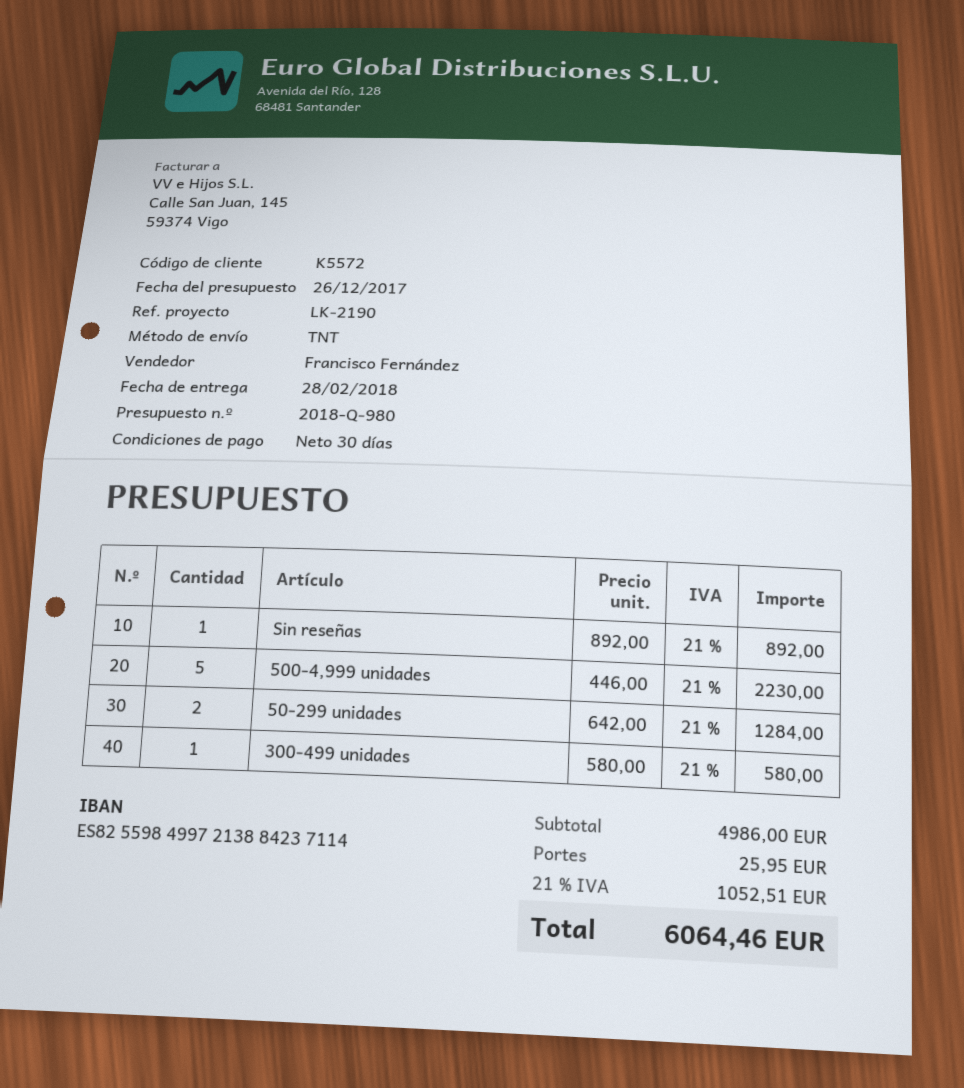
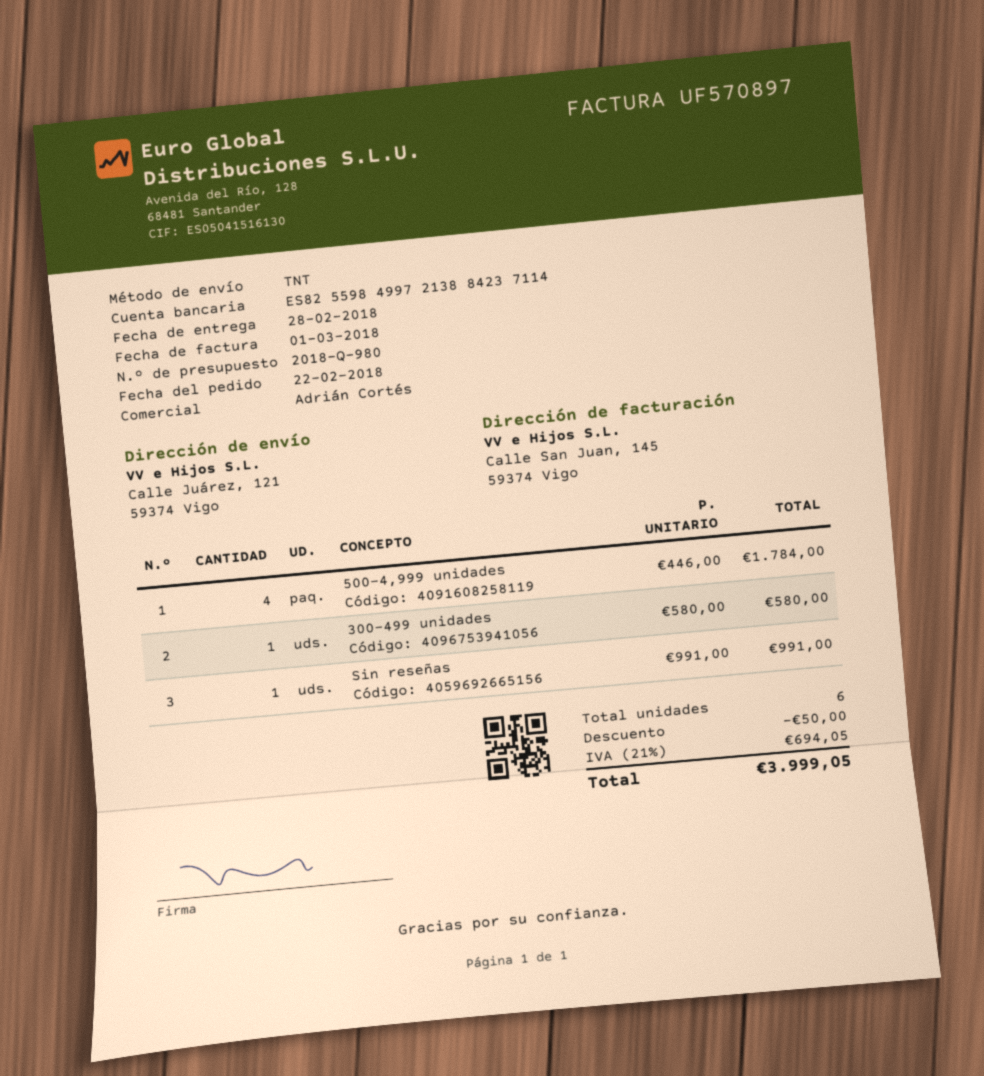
sales rep: Francisco Fernández -> Adrián Cortés
Sin reseñas: 1 x 892.00 = 892.00 -> 1 x 991.00 = 991.00
500-4,999 unidades: 5 x 446.00 = 2230.00 -> 4 x 446.00 = 1784.00
50-299 unidades: 2 x 642.00 = 1284.00 -> none
discount: none -> 50.00
shipping: 25.95 -> none
tax: 21% = 1052.51 -> 21% = 694.05
total: 6064.46 -> 3999.05

